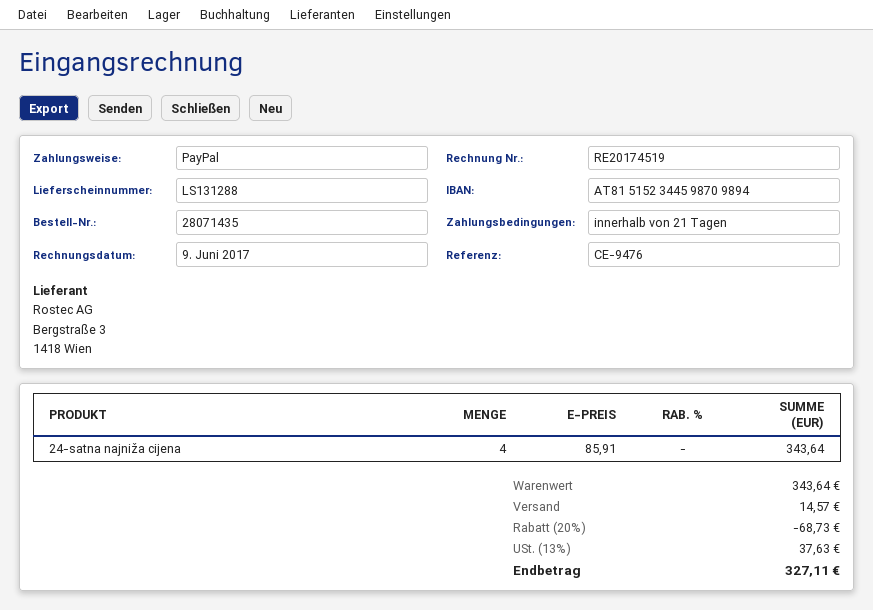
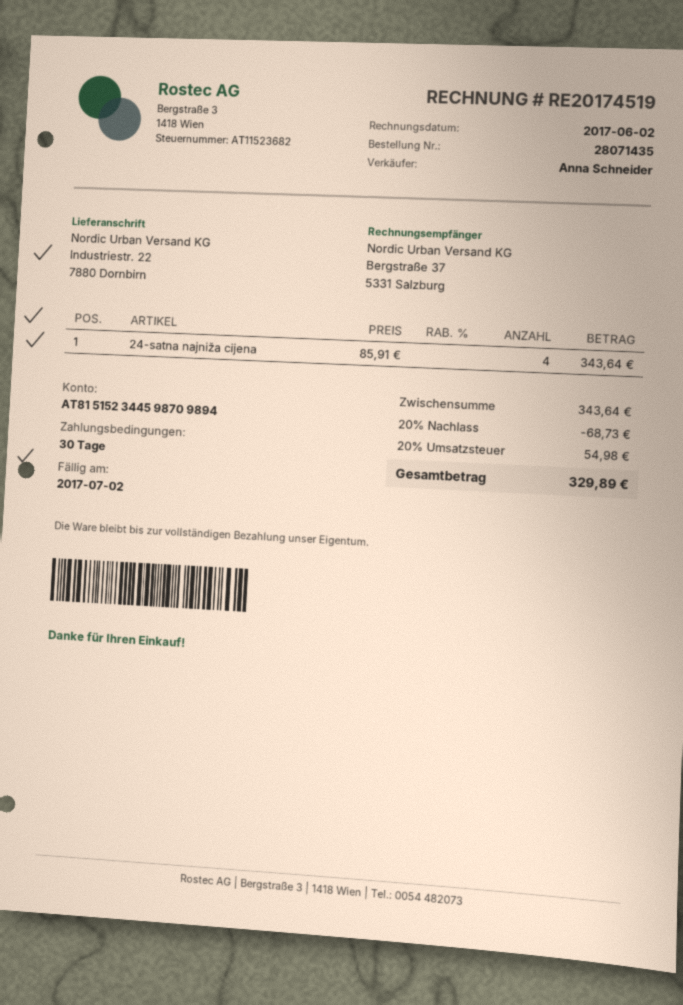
invoice date: 2017-06-09 -> 2017-06-02
payment terms: 21 days -> 30 days
shipping: 14.57 -> none
tax: 13% = 37.63 -> 20% = 54.98
total: 327.11 -> 329.89

